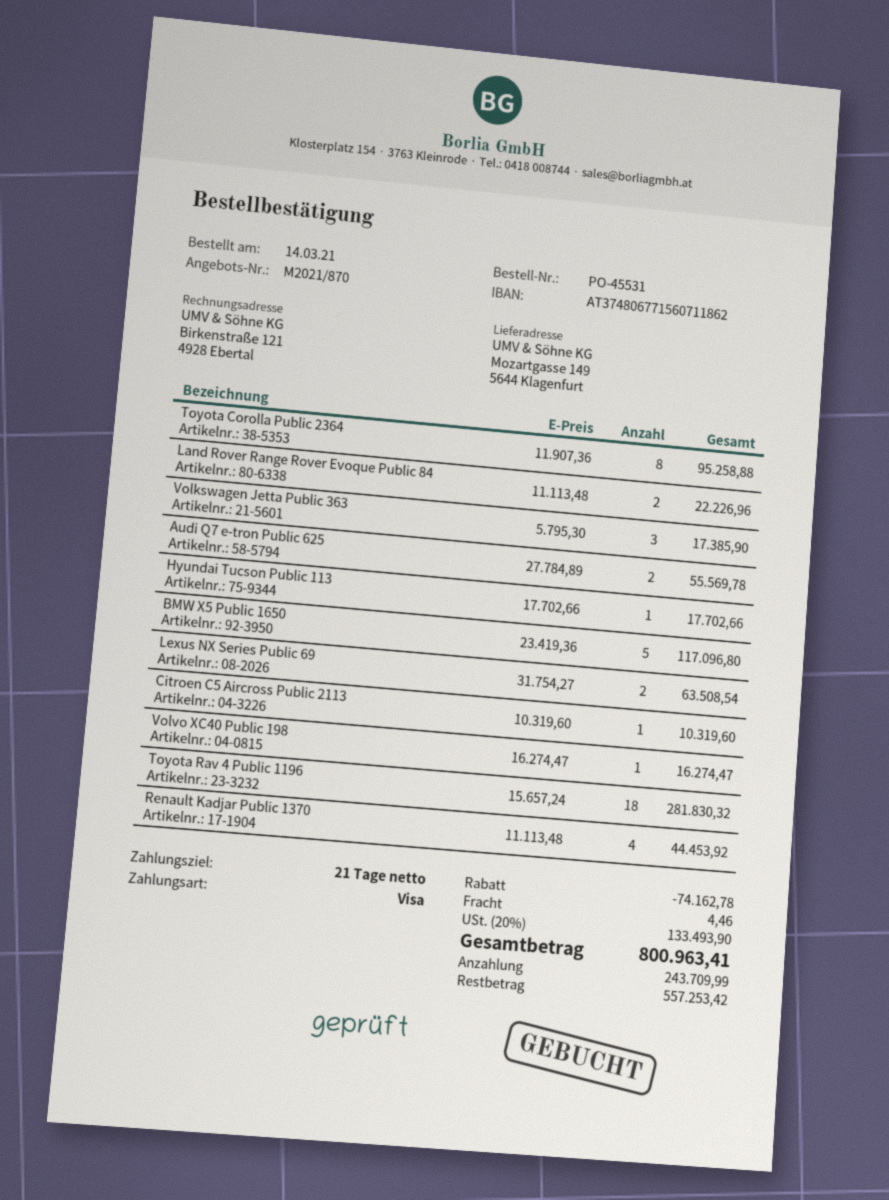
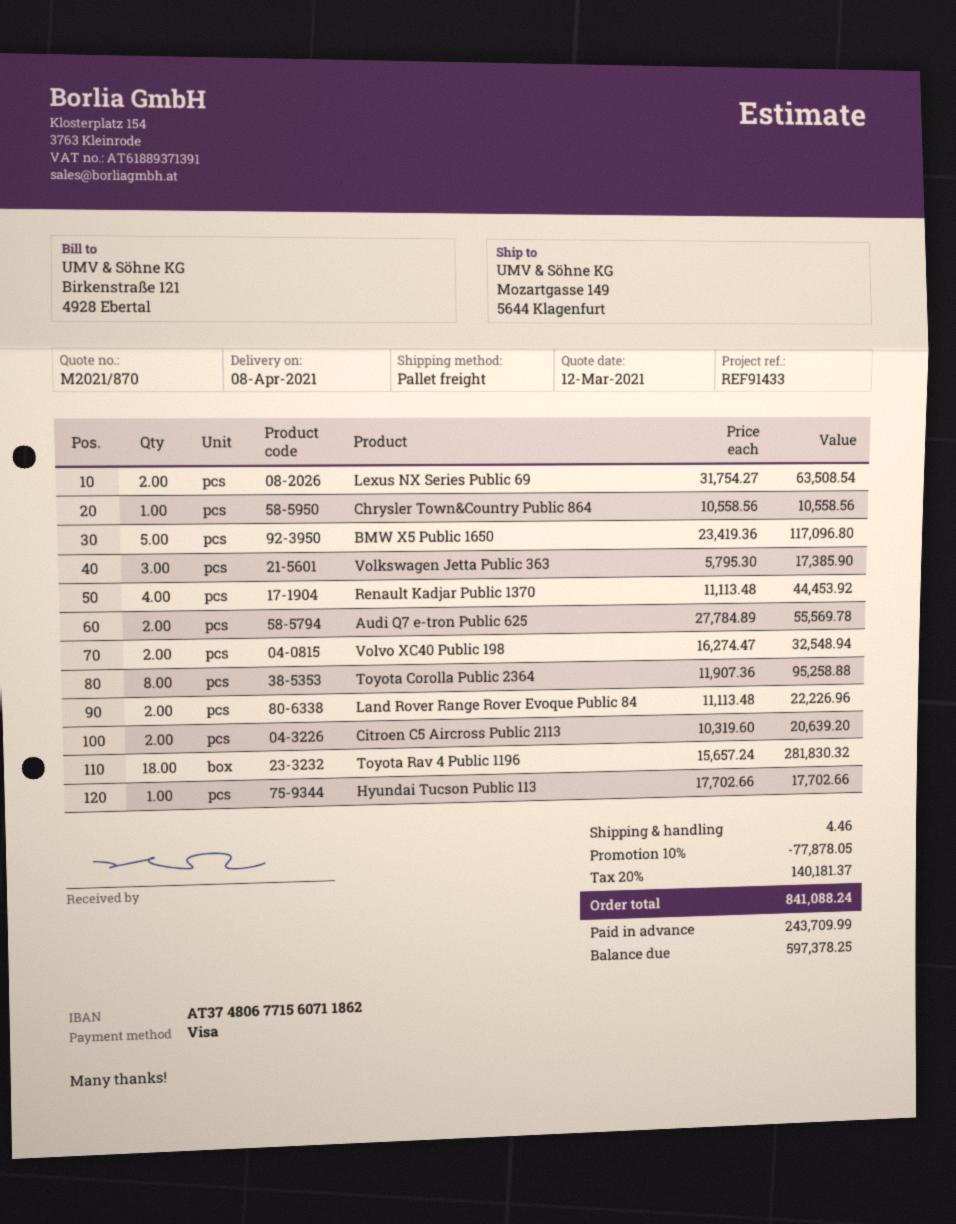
Citroen C5 Aircross Public 2113: 1 x 10319.60 = 10319.60 -> 2 x 10319.60 = 20639.20
Volvo XC40 Public 198: 1 x 16274.47 = 16274.47 -> 2 x 16274.47 = 32548.94
Chrysler Town&Country Public 864: none -> 1 x 10558.56 = 10558.56
discount: 74162.78 -> 77878.05
tax: 20% = 133493.90 -> 20% = 140181.37
total: 800963.41 -> 841088.24
balance: 557253.42 -> 597378.25

